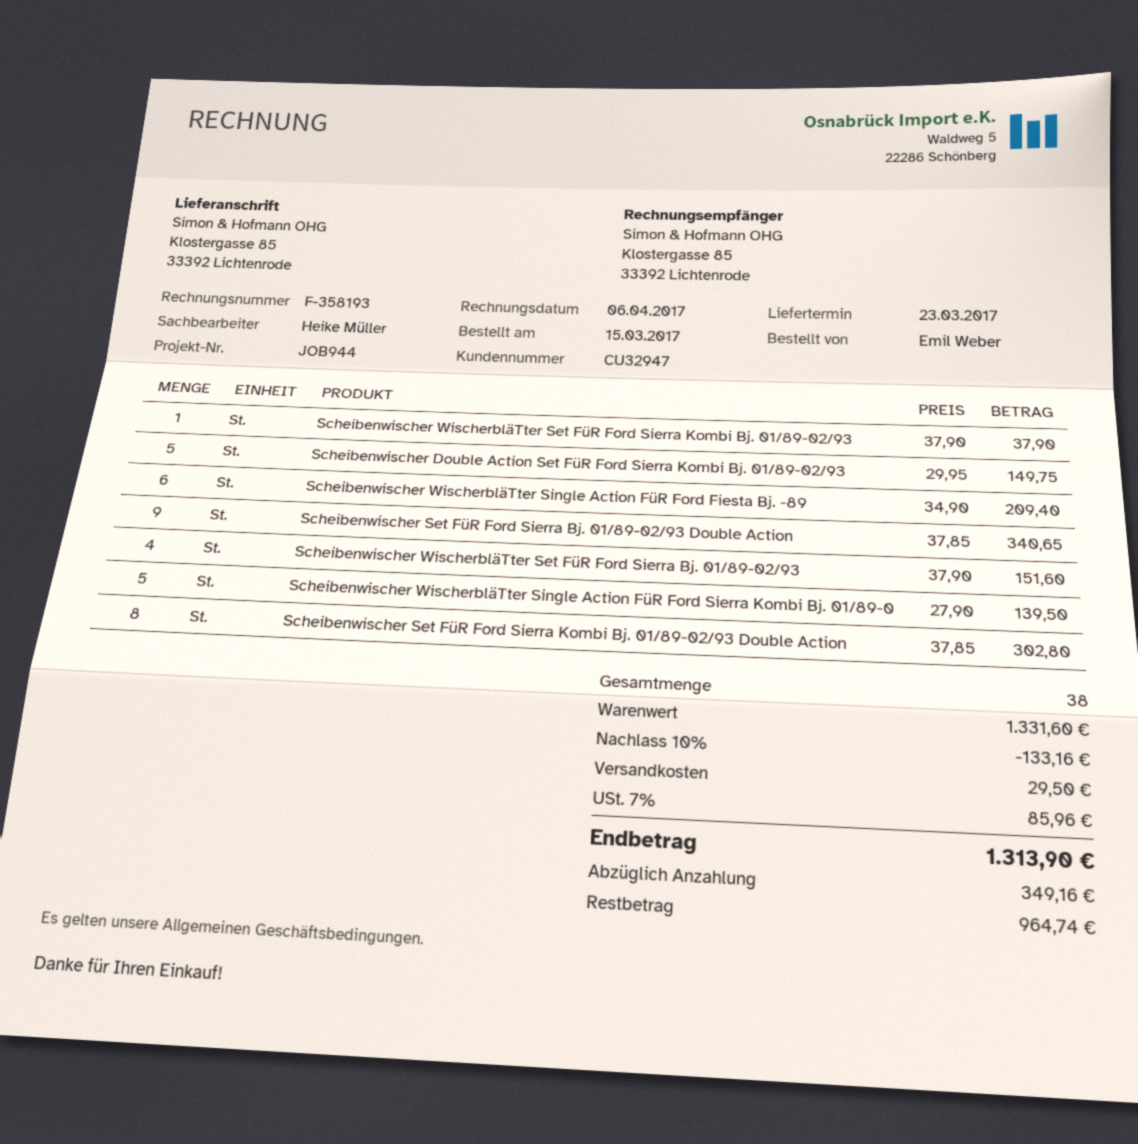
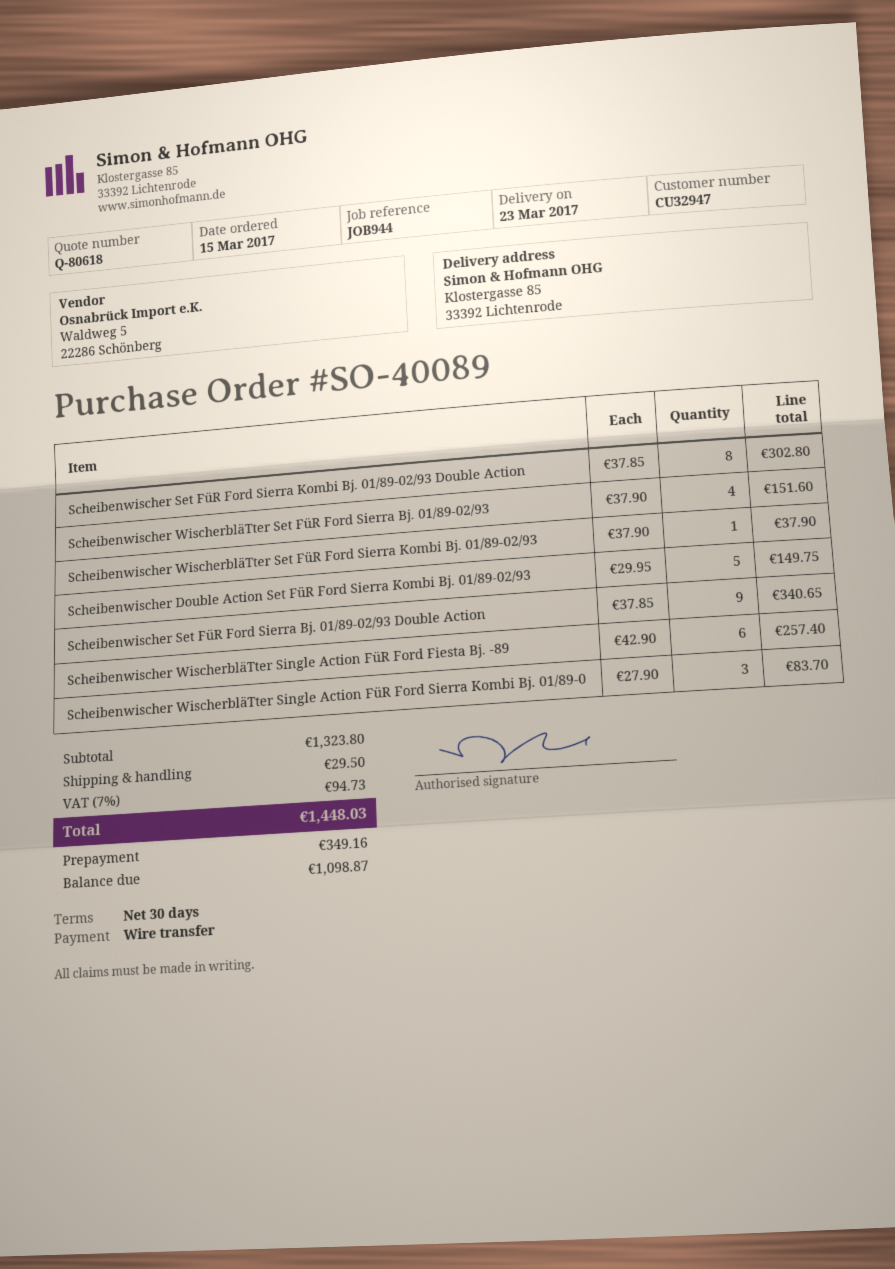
Scheibenwischer WischerbläTter Single Action FüR Ford Fiesta Bj. -89: 6 x 34.90 = 209.40 -> 6 x 42.90 = 257.40
Scheibenwischer WischerbläTter Single Action FüR Ford Sierra Kombi Bj. 01/89-0: 5 x 27.90 = 139.50 -> 3 x 27.90 = 83.70
subtotal: 1331.60 -> 1323.80
discount: 10% = 133.16 -> none
tax: 7% = 85.96 -> 7% = 94.73
total: 1313.90 -> 1448.03
balance: 964.74 -> 1098.87

